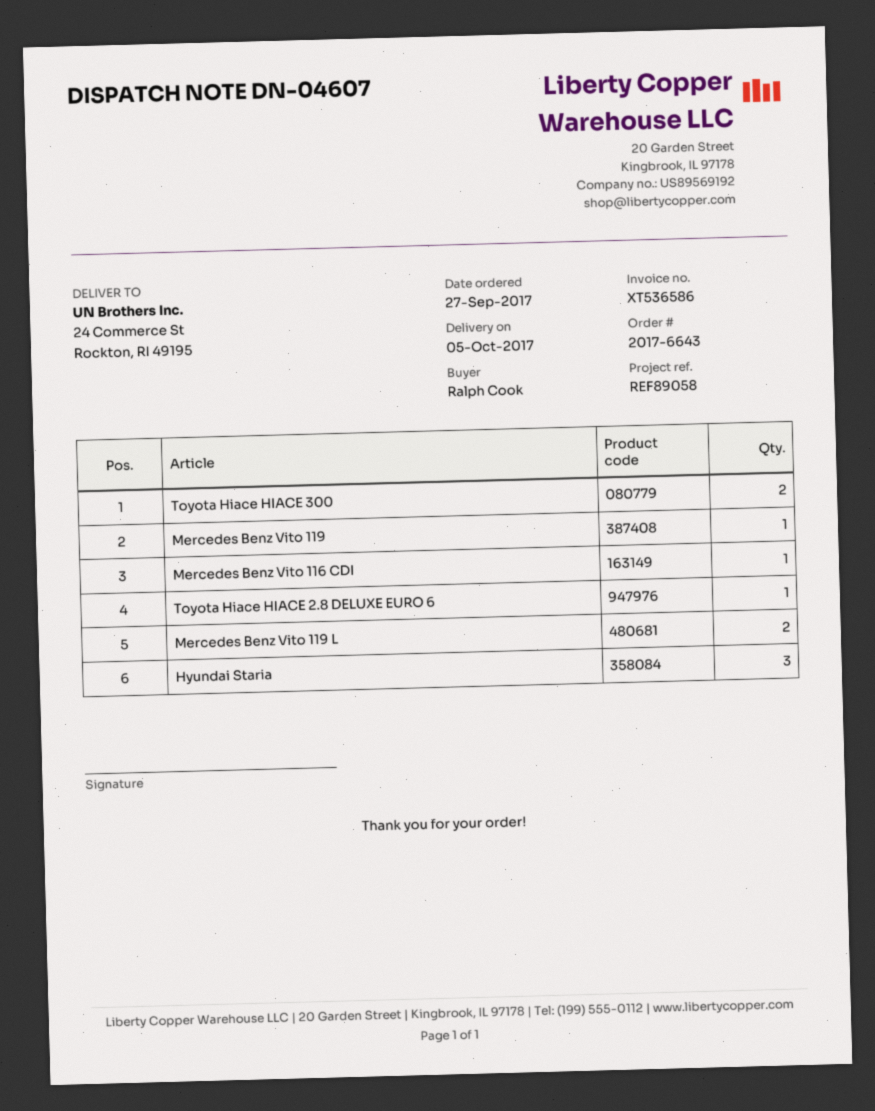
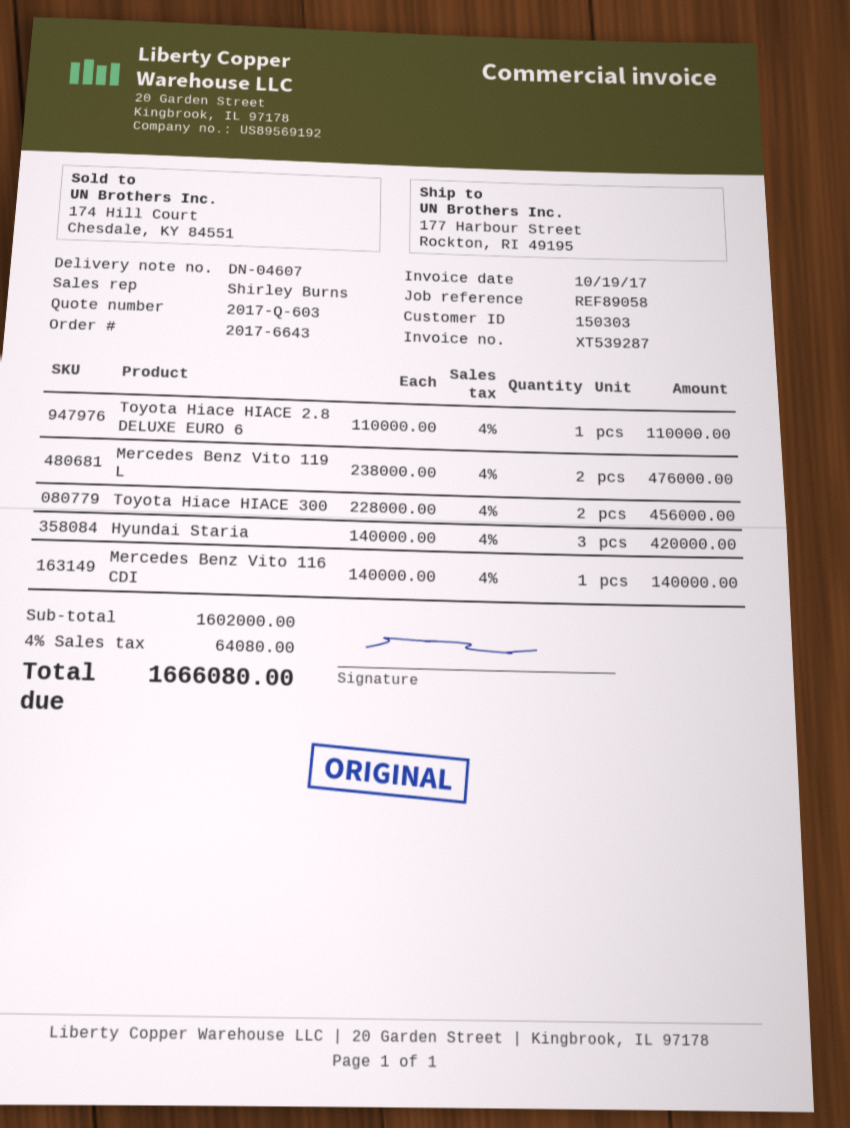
invoice number: XT536586 -> XT539287
ship to: 24 Commerce St, Rockton, RI 49195 -> 177 Harbour Street, Rockton, RI 49195
Mercedes Benz Vito 119: 1 -> none

